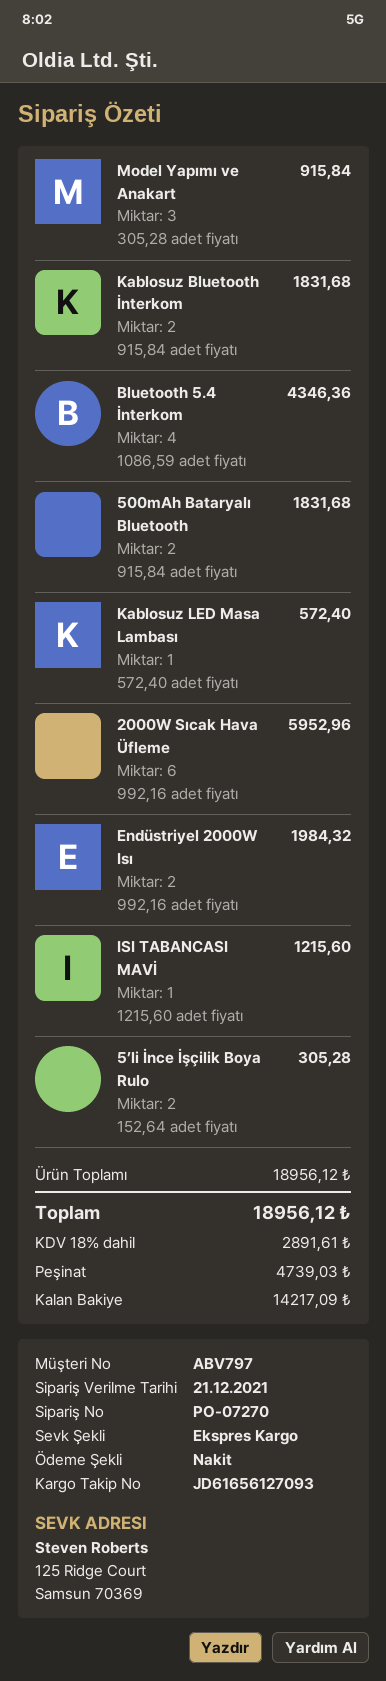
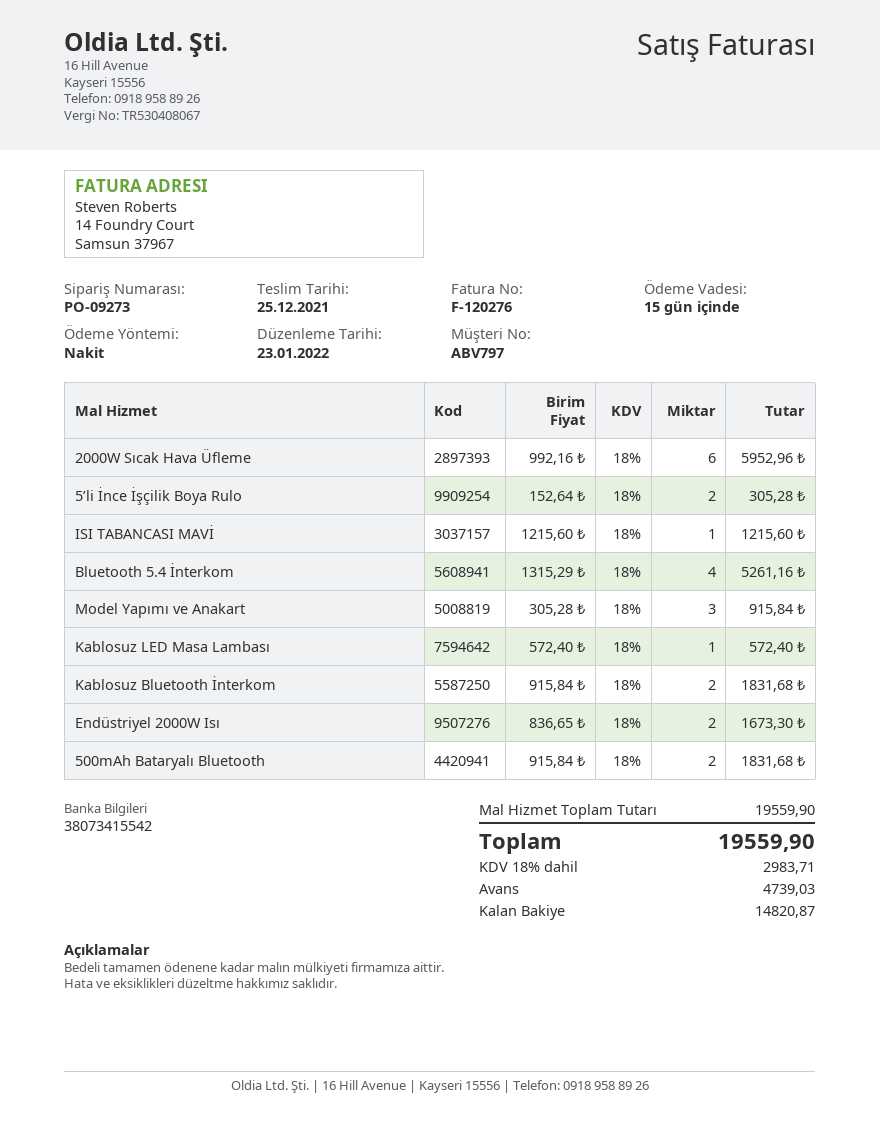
order number: PO-07270 -> PO-09273
Bluetooth 5.4 İnterkom: 4 x 1086.59 = 4346.36 -> 4 x 1315.29 = 5261.16
Endüstriyel 2000W Isı: 2 x 992.16 = 1984.32 -> 2 x 836.65 = 1673.30
subtotal: 18956.12 -> 19559.90
tax: 18% = 2891.61 -> 18% = 2983.71
total: 18956.12 -> 19559.90
balance: 14217.09 -> 14820.87

